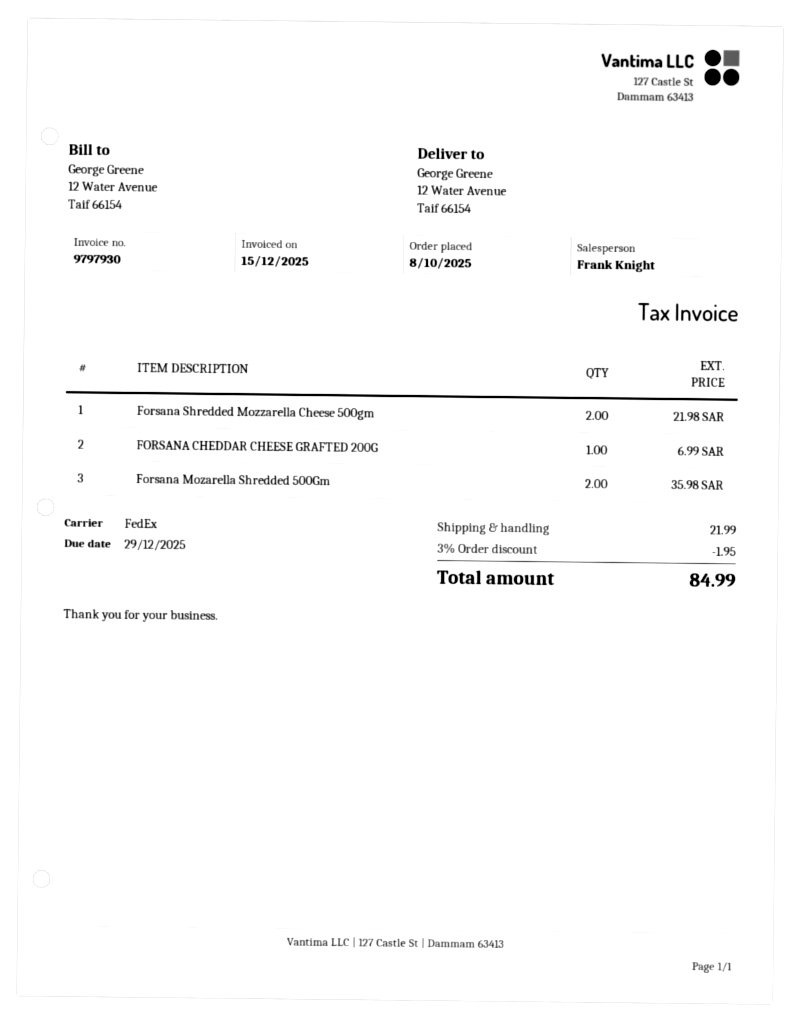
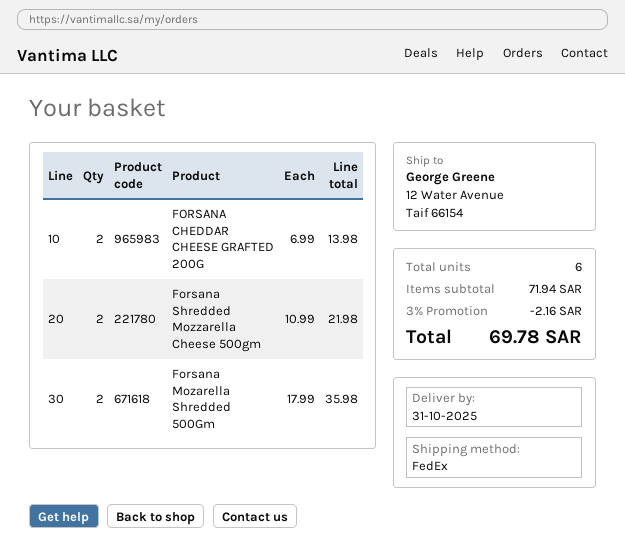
FORSANA CHEDDAR CHEESE GRAFTED 200G: 1 for 6.99 -> 2 for 13.98
discount: 3% = 1.95 -> 3% = 2.16
shipping: 21.99 -> none
total: 84.99 -> 69.78

